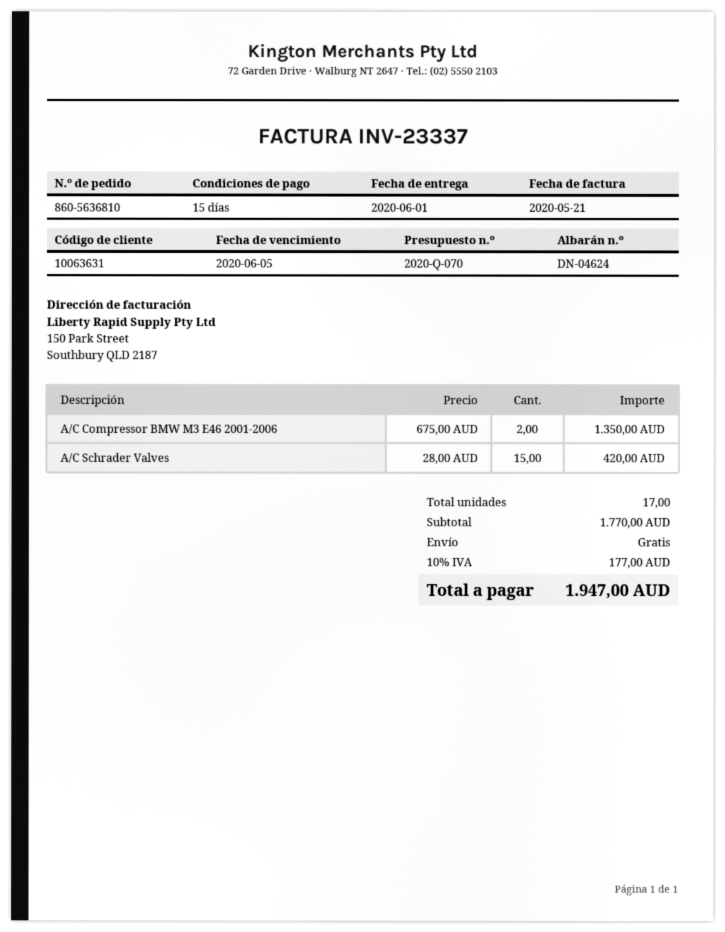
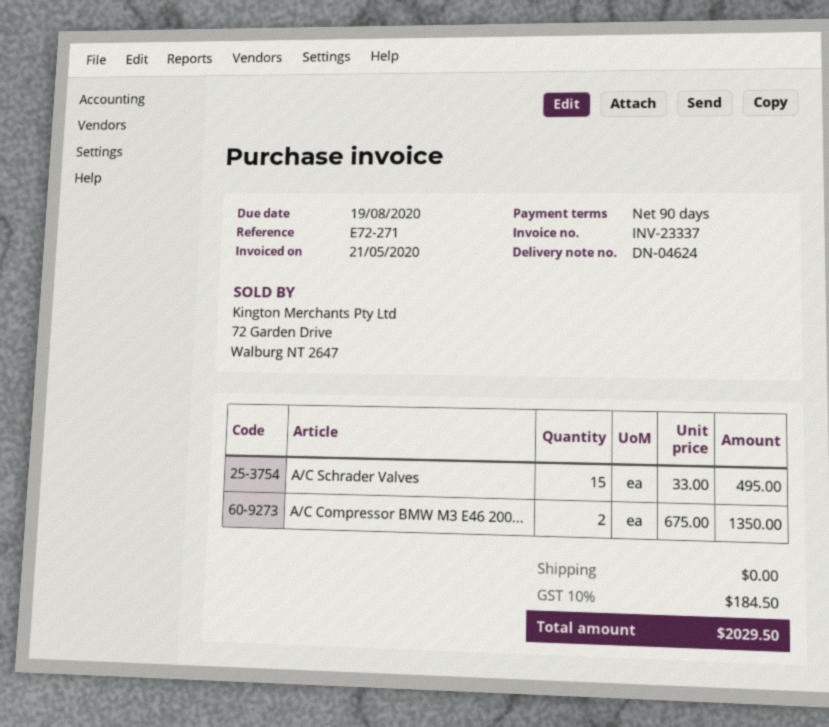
payment terms: 15 days -> 90 days
due date: 2020-06-05 -> 2020-08-19
A/C Schrader Valves: 15 x 28.00 = 420.00 -> 15 x 33.00 = 495.00
tax: 10% = 177.00 -> 10% = 184.50
total: 1947.00 -> 2029.50

